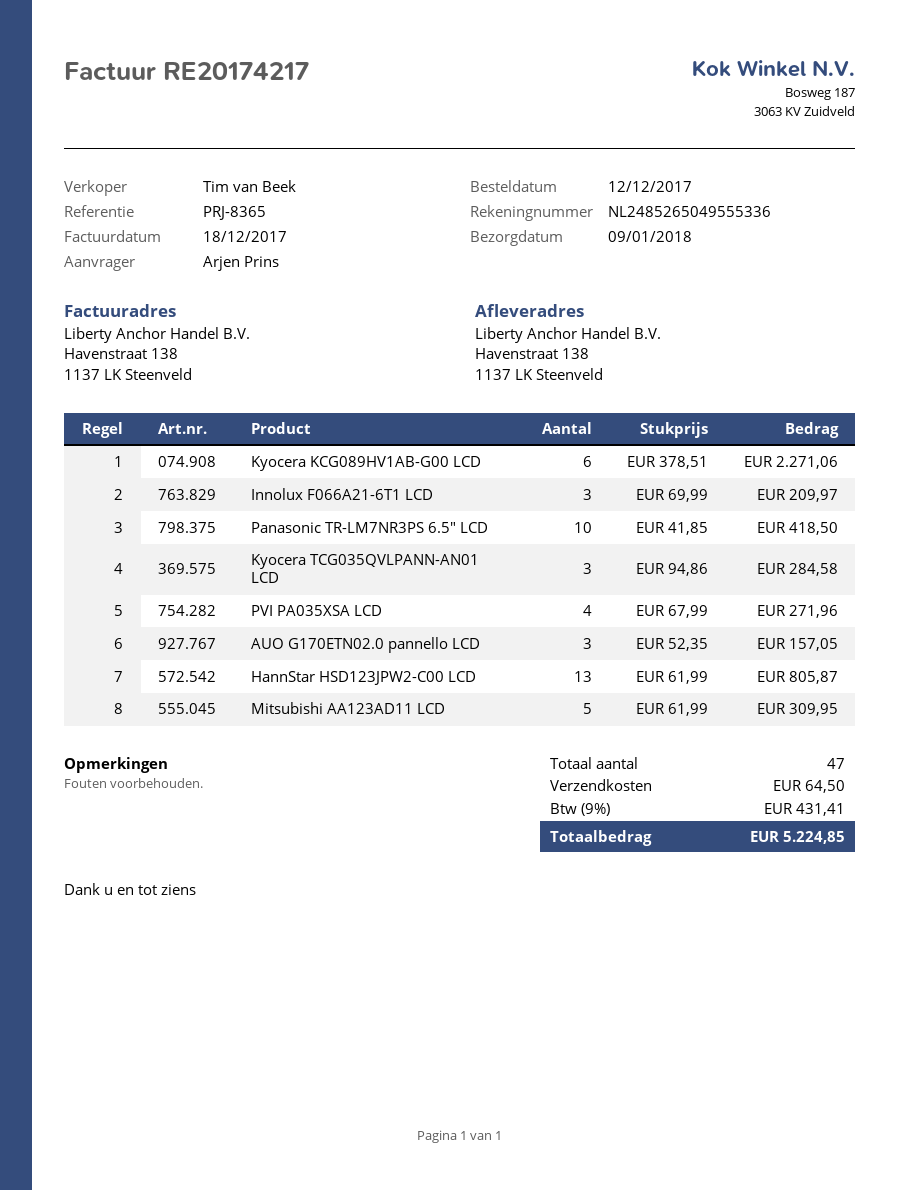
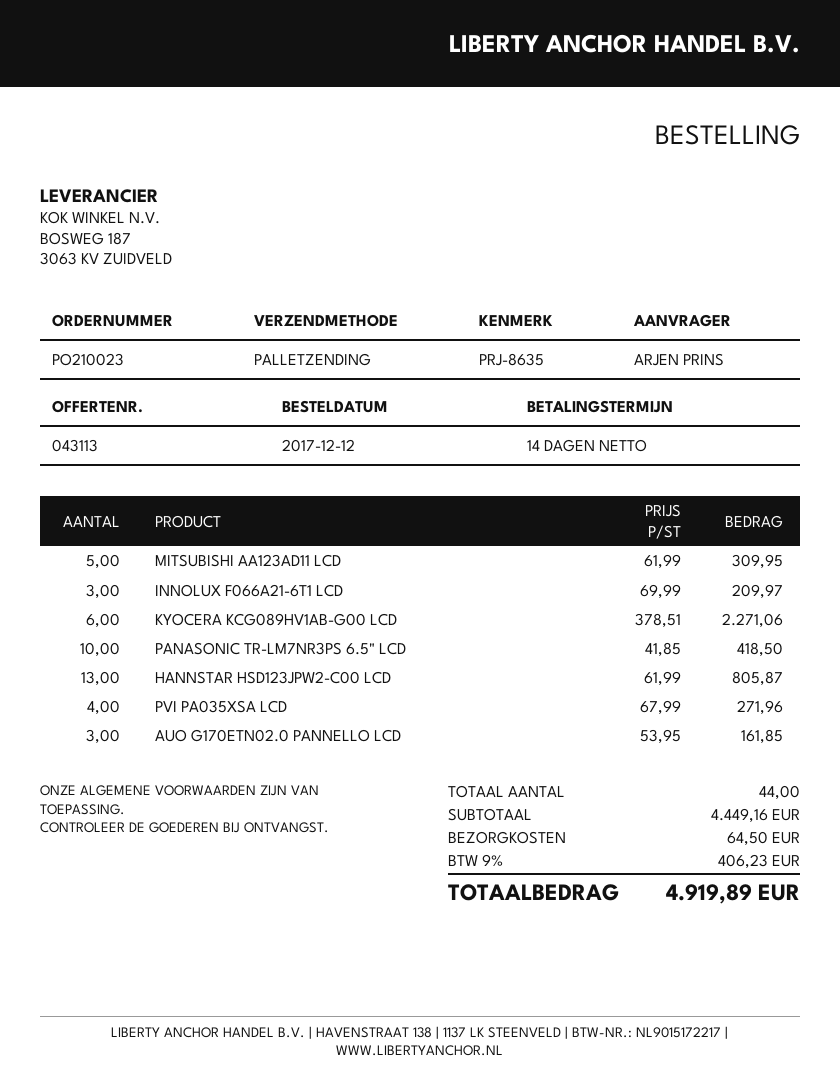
reference: PRJ-8365 -> PRJ-8635
Kyocera TCG035QVLPANN-AN01 LCD: 3 x 94.86 = 284.58 -> none
AUO G170ETN02.0 pannello LCD: 3 x 52.35 = 157.05 -> 3 x 53.95 = 161.85
total quantity: 47 -> 44
tax: 9% = 431.41 -> 9% = 406.23
total: 5224.85 -> 4919.89

